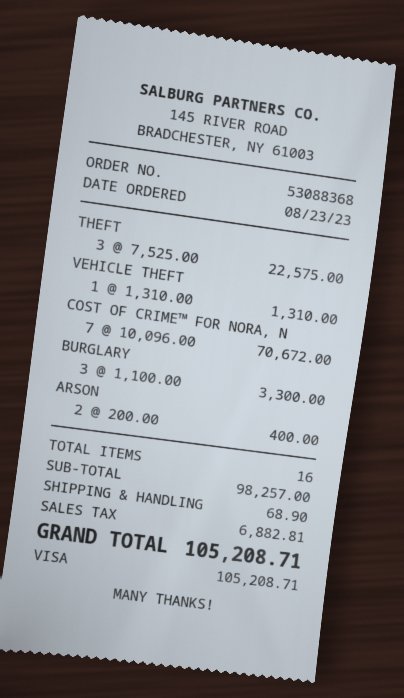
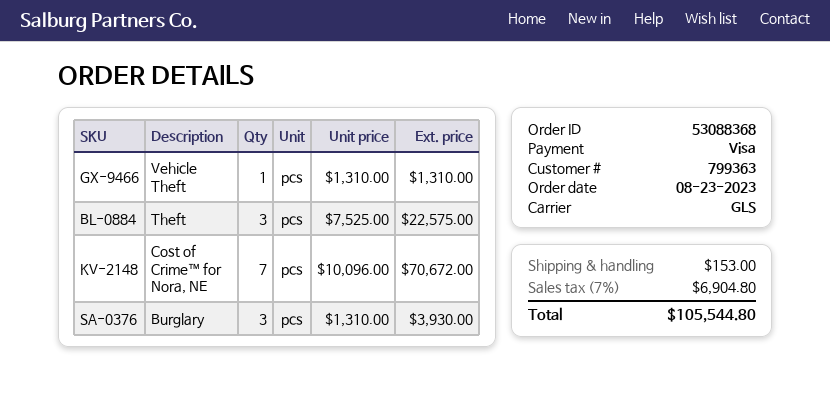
BURGLARY: 3 x 1100.00 = 3300.00 -> 3 x 1310.00 = 3930.00
ARSON: 2 x 200.00 = 400.00 -> none
shipping: 68.90 -> 153.00
tax: 6882.81 -> 6904.80
total: 105208.71 -> 105544.80

